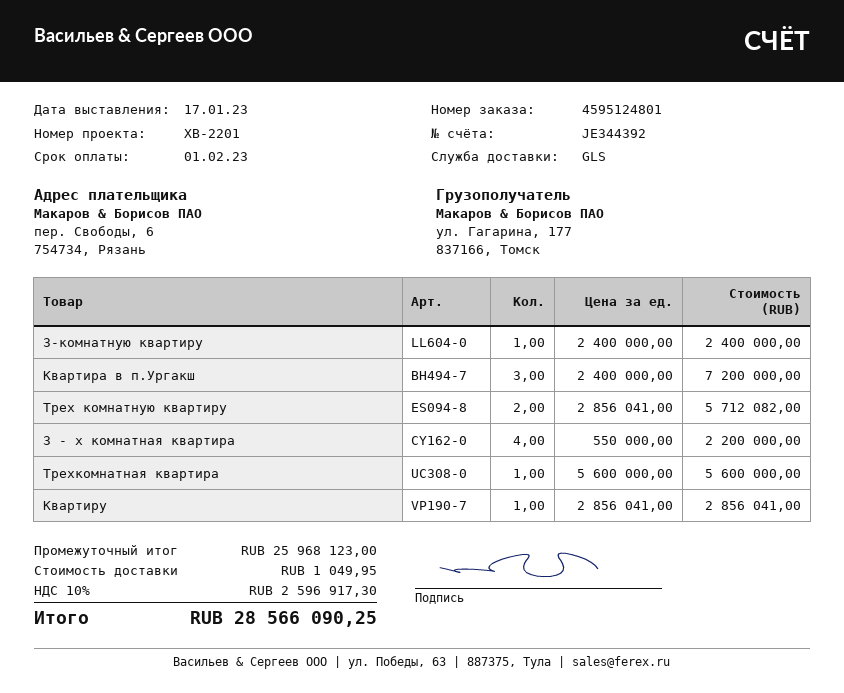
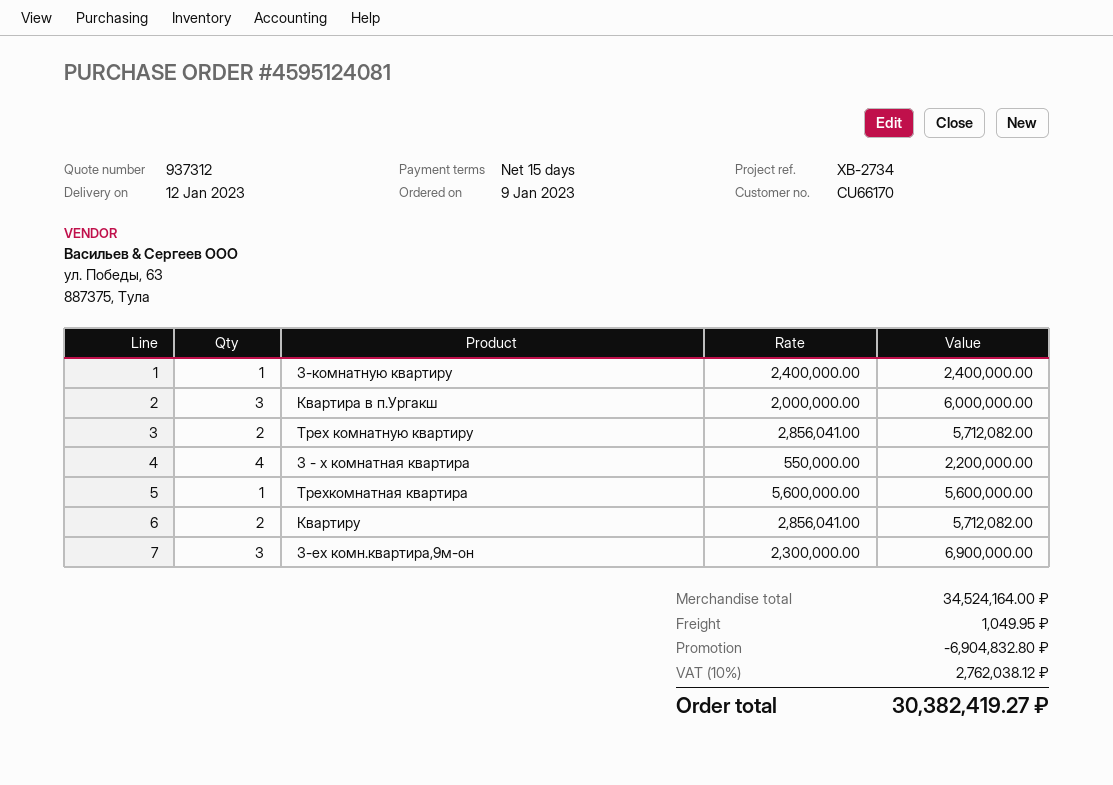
order number: 4595124801 -> 4595124081
reference: XB-2201 -> XB-2734
Квартира в п.Ургакш: 3 x 2400000.00 = 7200000.00 -> 3 x 2000000.00 = 6000000.00
Квартиру: 1 x 2856041.00 = 2856041.00 -> 2 x 2856041.00 = 5712082.00
3-ех комн.квартира,9м-он: none -> 3 x 2300000.00 = 6900000.00
subtotal: 25968123.00 -> 34524164.00
discount: none -> 6904832.80
tax: 10% = 2596917.30 -> 10% = 2762038.12
total: 28566090.25 -> 30382419.27

